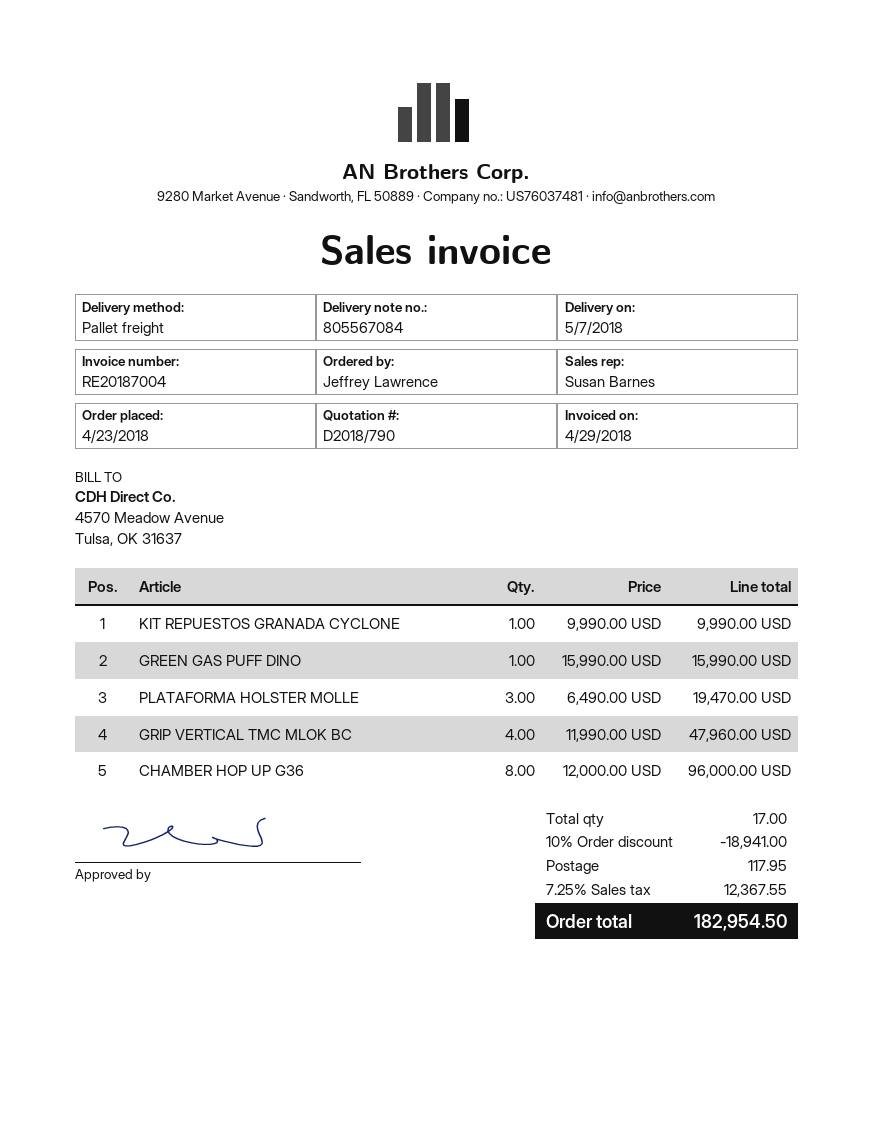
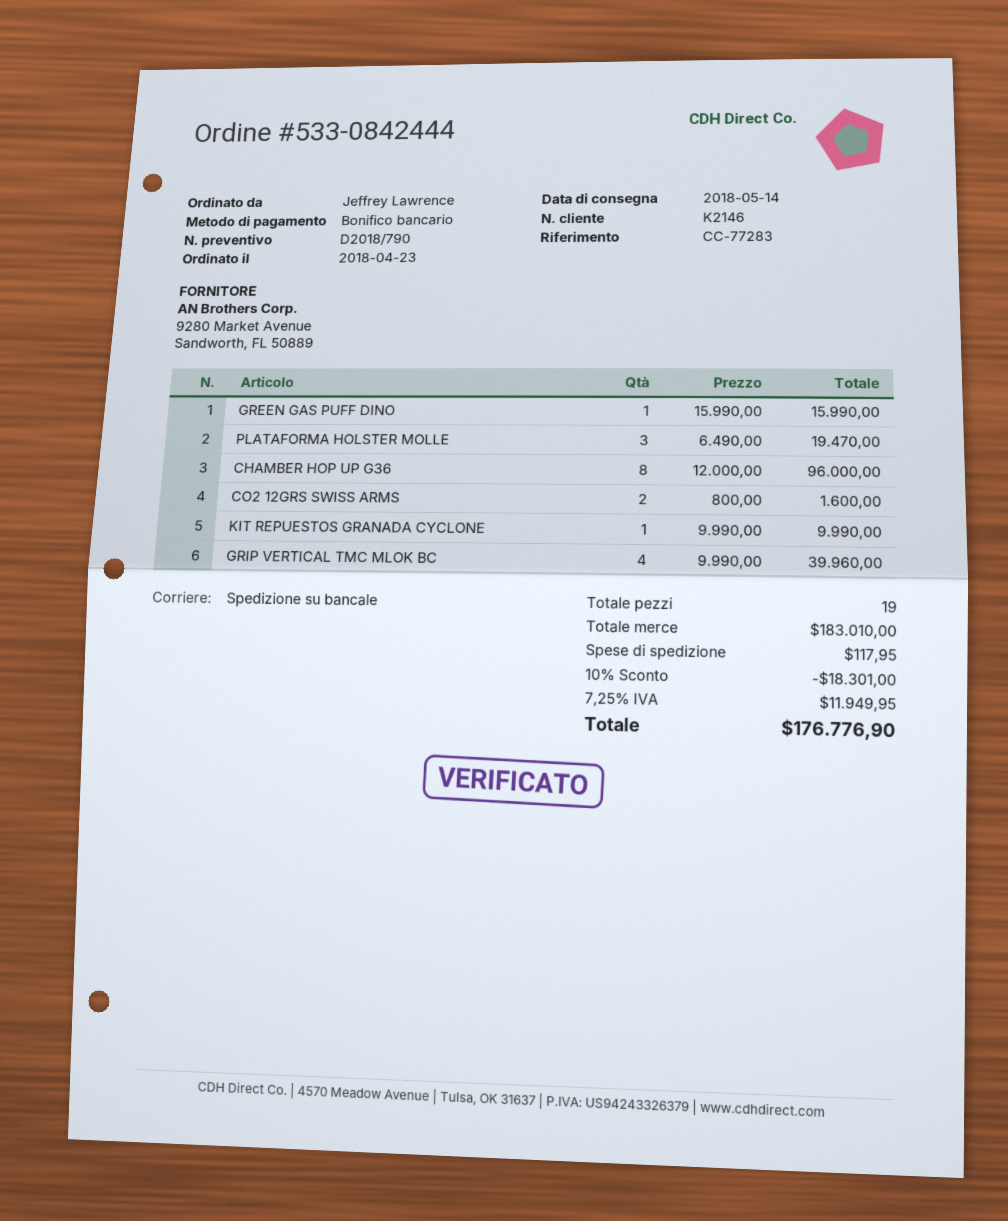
delivery date: 2018-05-07 -> 2018-05-14
GRIP VERTICAL TMC MLOK BC: 4 x 11990.00 = 47960.00 -> 4 x 9990.00 = 39960.00
CO2 12GRS SWISS ARMS: none -> 2 x 800.00 = 1600.00
total quantity: 17 -> 19
discount: 10% = 18941.00 -> 10% = 18301.00
tax: 7.25% = 12367.55 -> 7.25% = 11949.95
total: 182954.50 -> 176776.90

